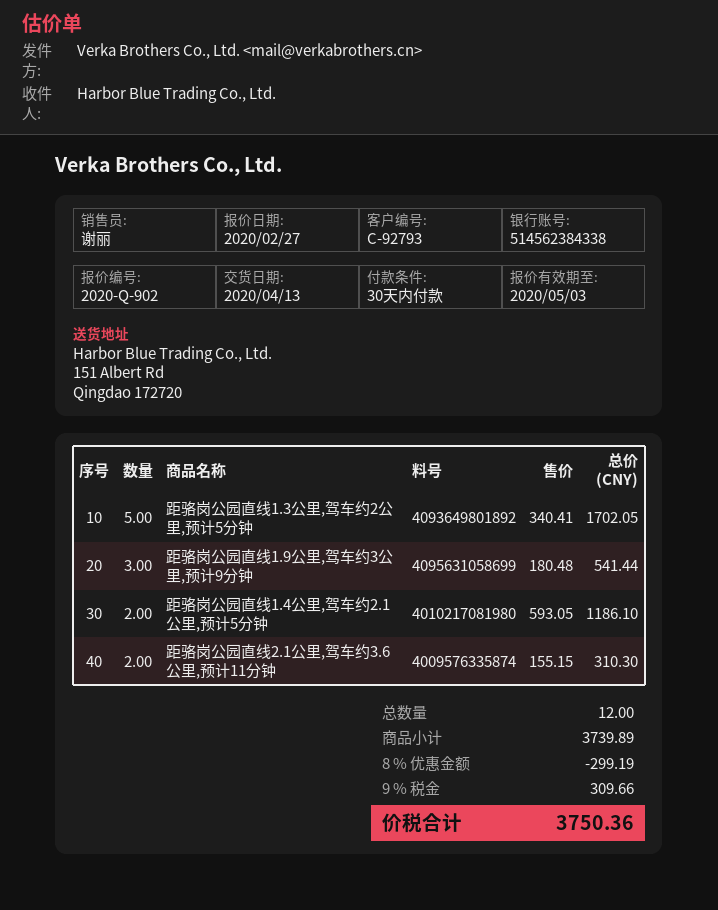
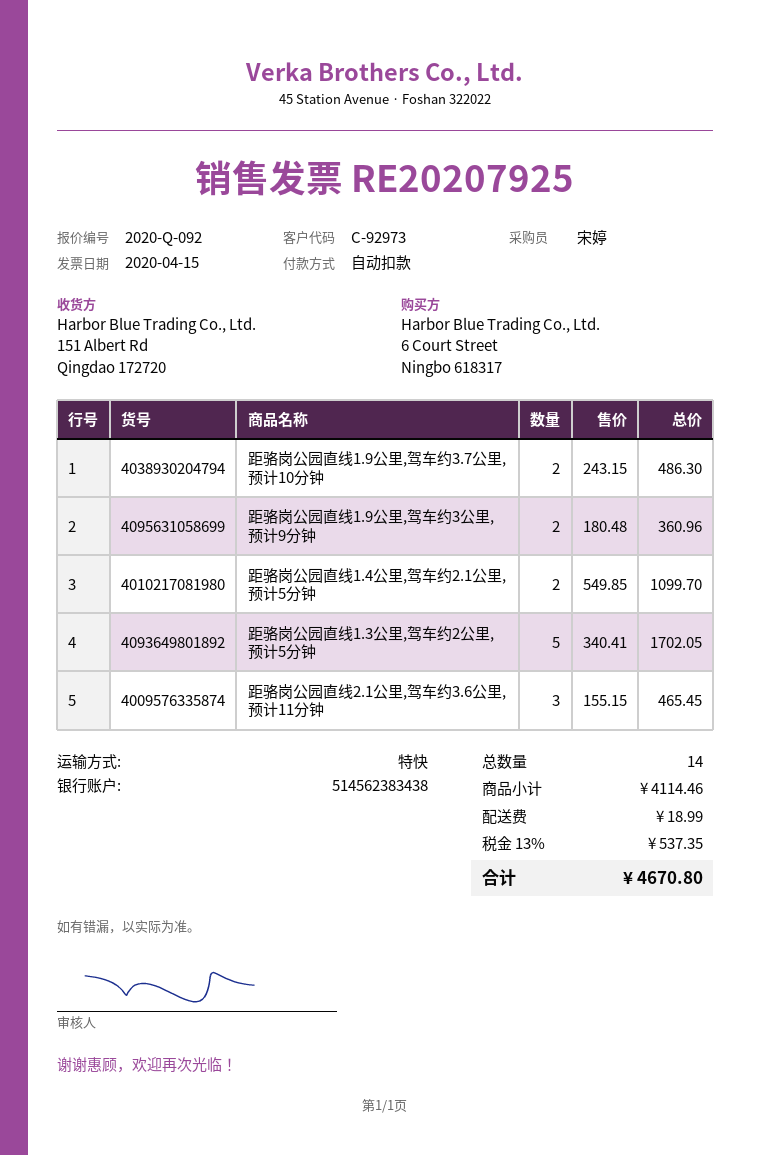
quote number: 2020-Q-902 -> 2020-Q-092
customer number: C-92793 -> C-92973
bank account: 514562384338 -> 514562383438
距骆岗公园直线1.9公里,驾车约3公里,预计9分钟: 3 x 180.48 = 541.44 -> 2 x 180.48 = 360.96
距骆岗公园直线1.4公里,驾车约2.1公里,预计5分钟: 2 x 593.05 = 1186.10 -> 2 x 549.85 = 1099.70
距骆岗公园直线2.1公里,驾车约3.6公里,预计11分钟: 2 x 155.15 = 310.30 -> 3 x 155.15 = 465.45
距骆岗公园直线1.9公里,驾车约3.7公里,预计10分钟: none -> 2 x 243.15 = 486.30
total quantity: 12 -> 14
subtotal: 3739.89 -> 4114.46
discount: 8% = 299.19 -> none
shipping: none -> 18.99
tax: 9% = 309.66 -> 13% = 537.35
total: 3750.36 -> 4670.80

